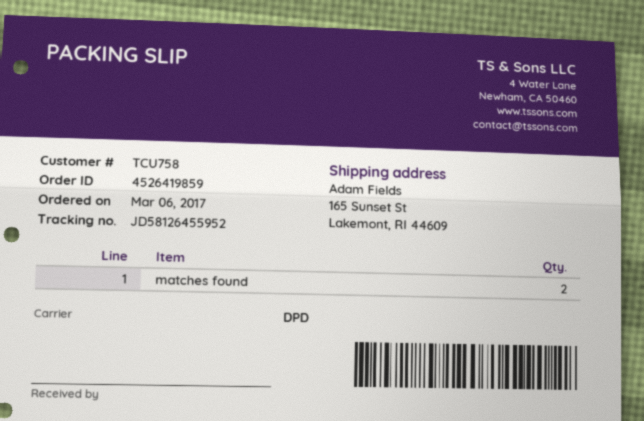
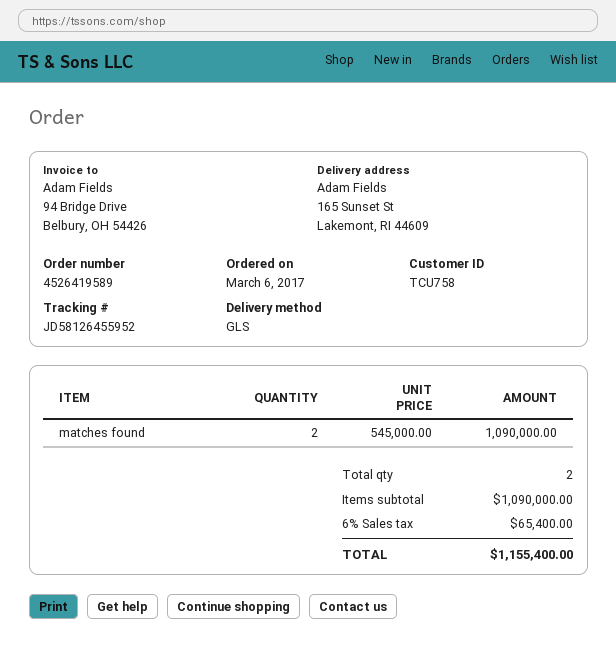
order number: 4526419859 -> 4526419589
shipping method: DPD -> GLS

